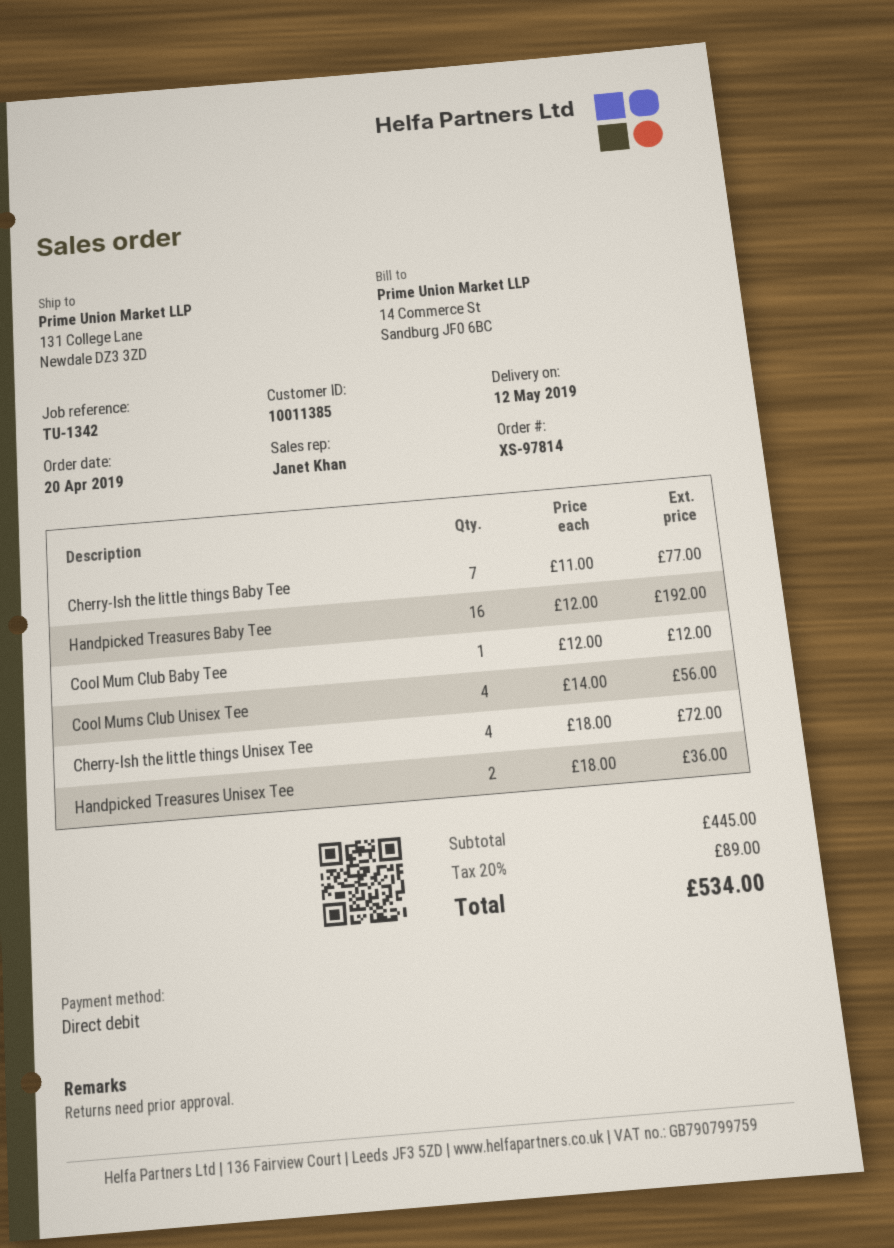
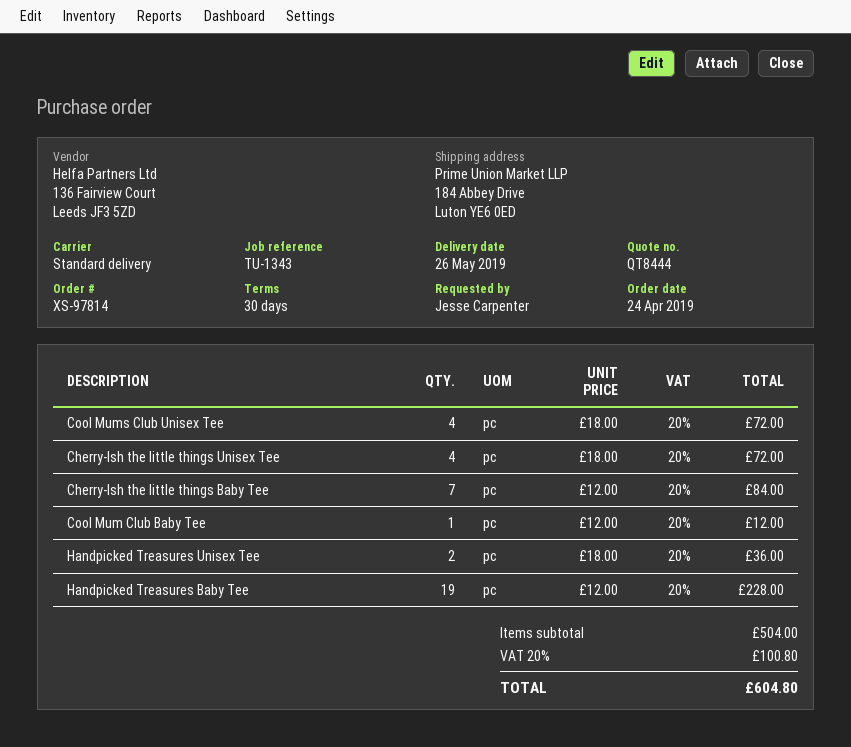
order date: 2019-04-20 -> 2019-04-24
delivery date: 2019-05-12 -> 2019-05-26
reference: TU-1342 -> TU-1343
ship to: 131 College Lane, Newdale DZ3 3ZD -> 184 Abbey Drive, Luton YE6 0ED
Cherry-Ish the little things Baby Tee: 7 x 11.00 = 77.00 -> 7 x 12.00 = 84.00
Handpicked Treasures Baby Tee: 16 x 12.00 = 192.00 -> 19 x 12.00 = 228.00
Cool Mums Club Unisex Tee: 4 x 14.00 = 56.00 -> 4 x 18.00 = 72.00
subtotal: 445.00 -> 504.00
tax: 20% = 89.00 -> 20% = 100.80
total: 534.00 -> 604.80

